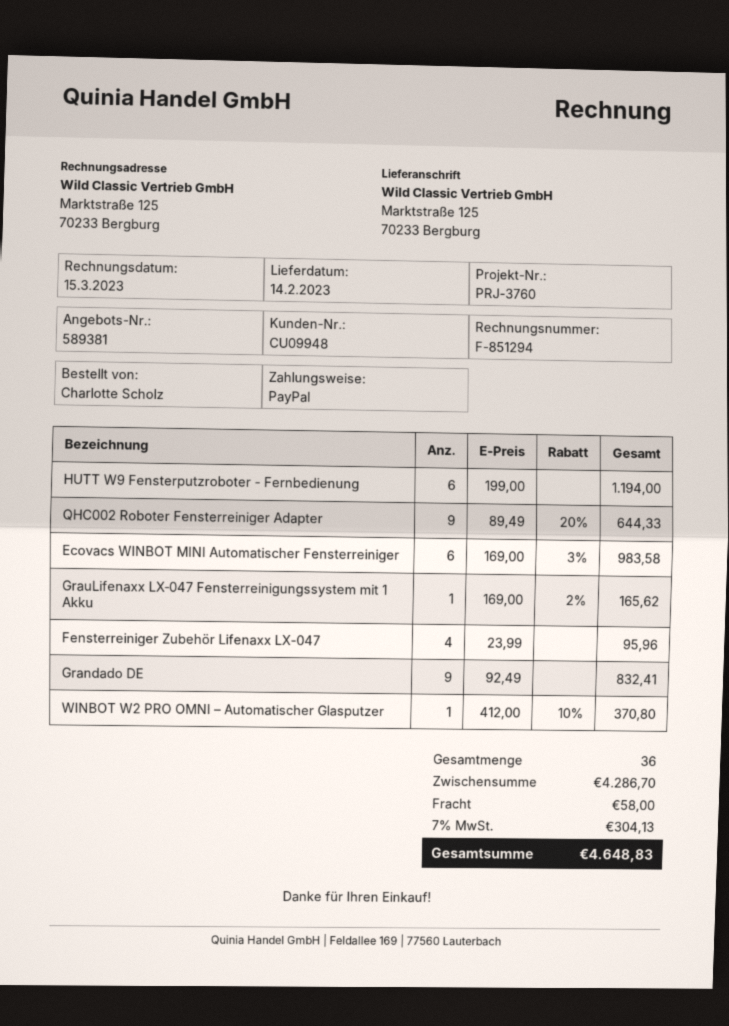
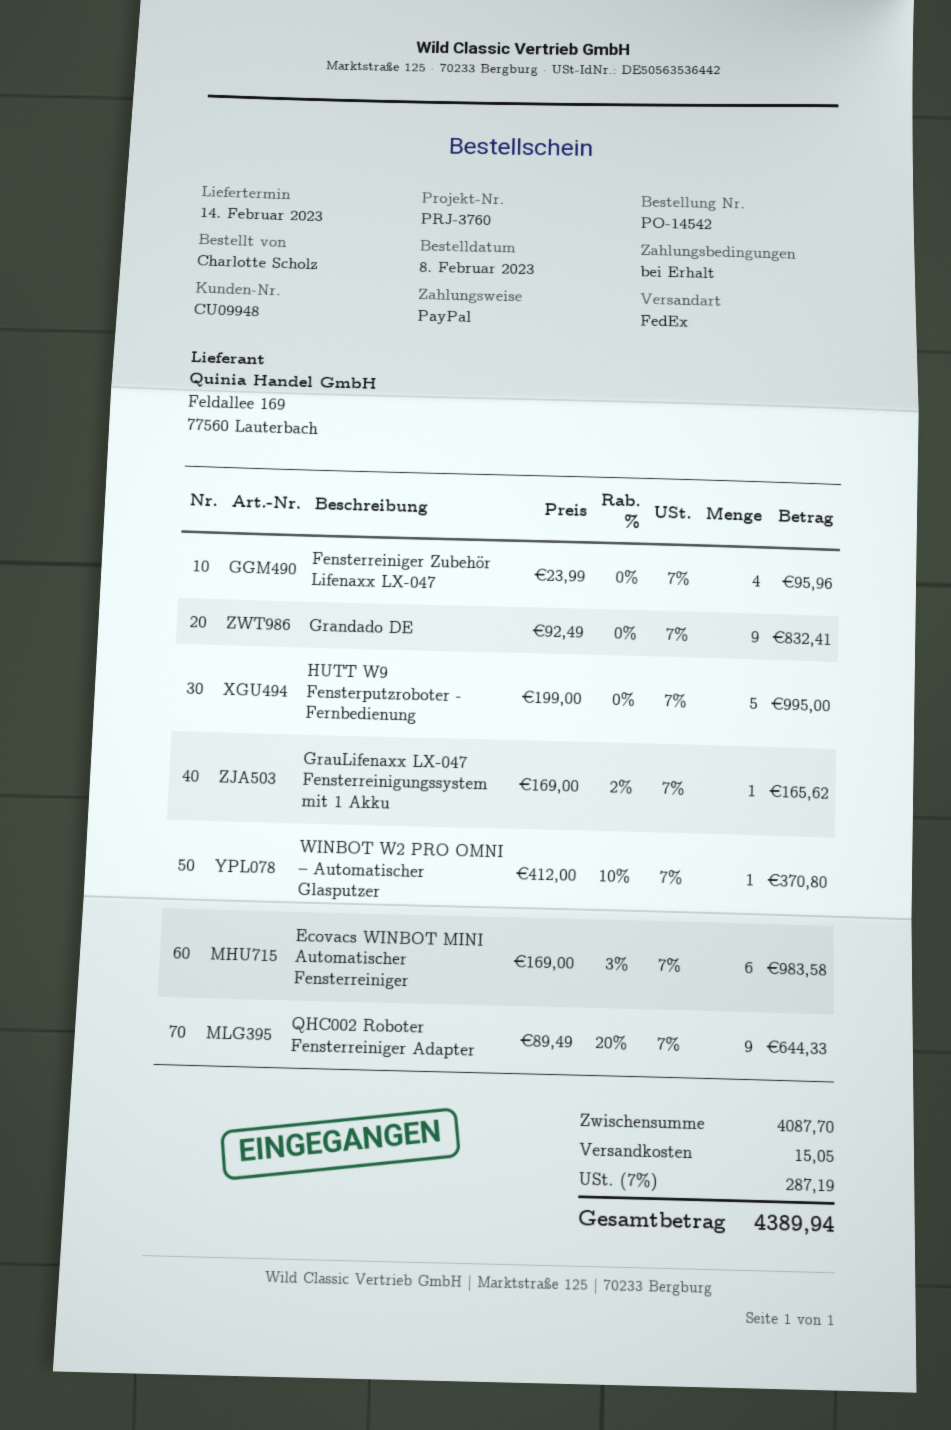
HUTT W9 Fensterputzroboter - Fernbedienung: 6 x 199.00 = 1194.00 -> 5 x 199.00 = 995.00
subtotal: 4286.70 -> 4087.70
shipping: 58.00 -> 15.05
tax: 7% = 304.13 -> 7% = 287.19
total: 4648.83 -> 4389.94

